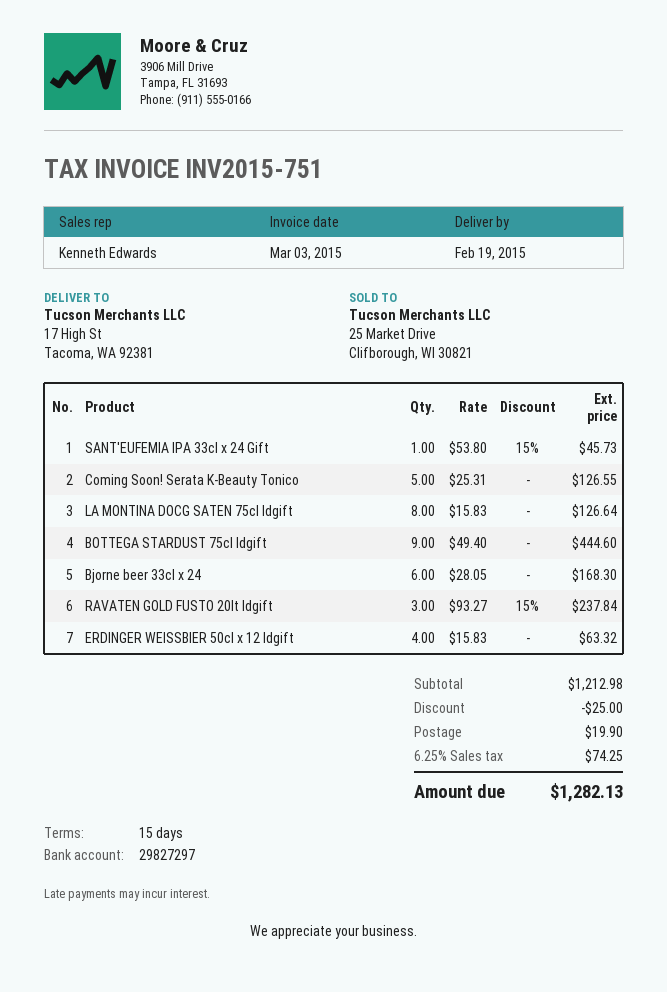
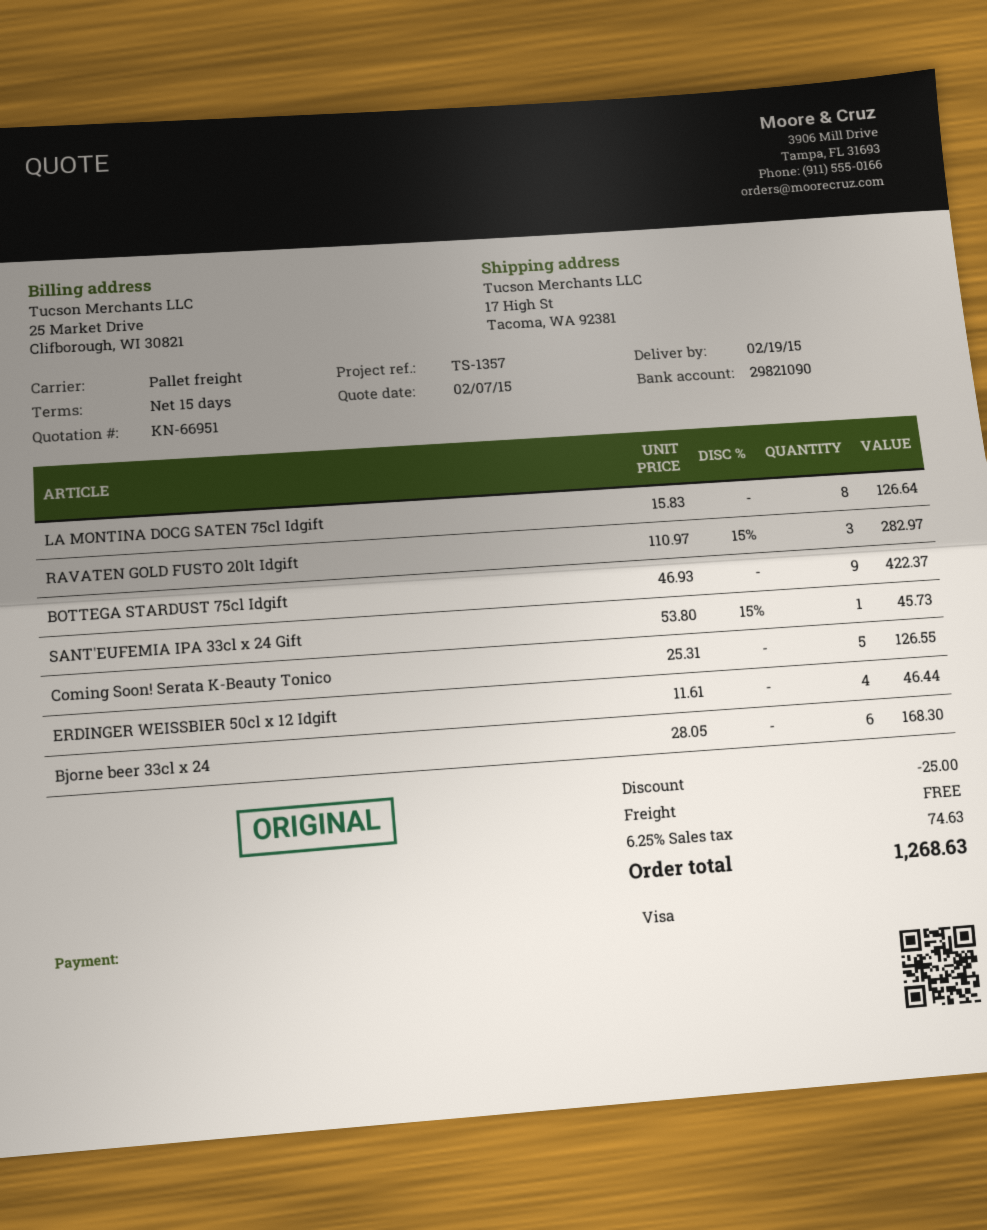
bank account: 29827297 -> 29821090
BOTTEGA STARDUST 75cl Idgift: 9 x 49.40 = 444.60 -> 9 x 46.93 = 422.37
RAVATEN GOLD FUSTO 20lt Idgift: 3 x 93.27 - 15% = 237.84 -> 3 x 110.97 - 15% = 282.97
ERDINGER WEISSBIER 50cl x 12 Idgift: 4 x 15.83 = 63.32 -> 4 x 11.61 = 46.44
shipping: 19.90 -> 0.00
tax: 6.25% = 74.25 -> 6.25% = 74.63
total: 1282.13 -> 1268.63

